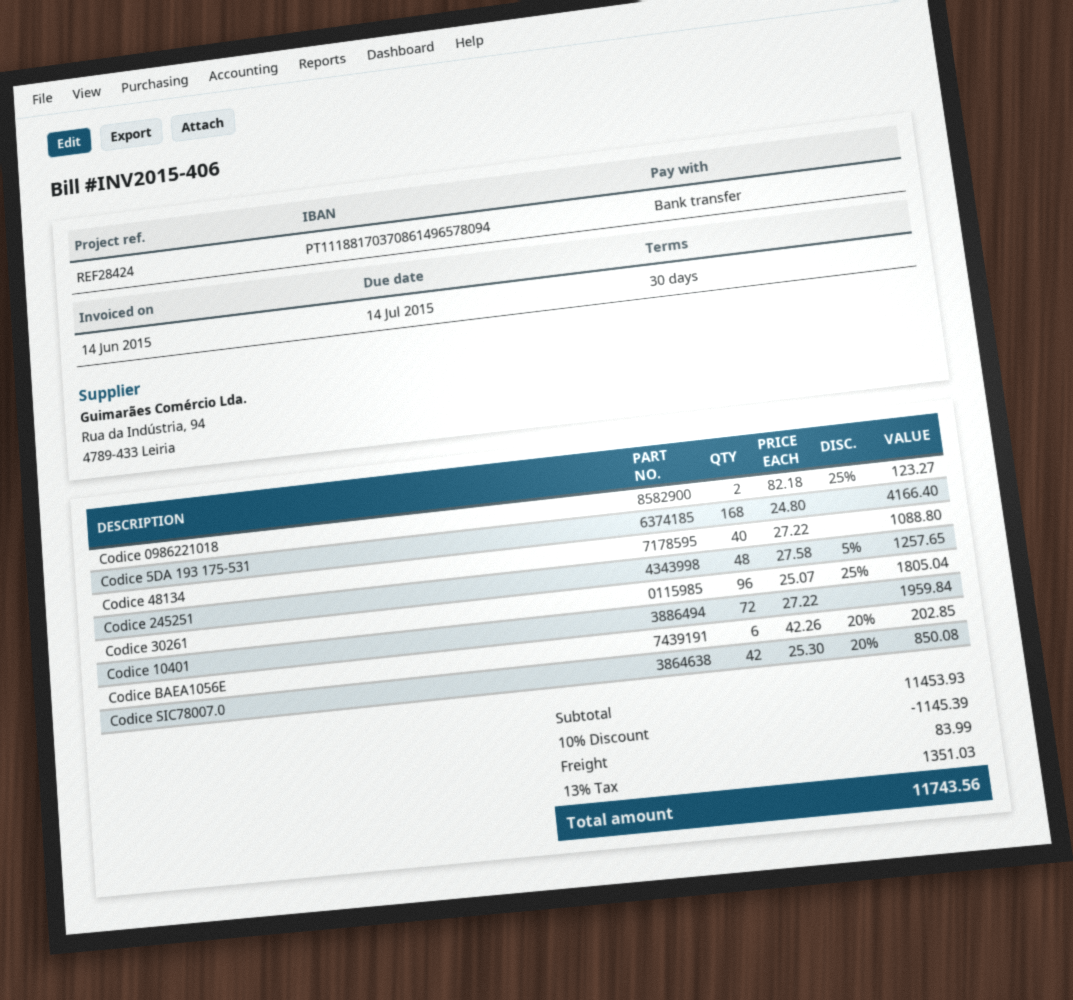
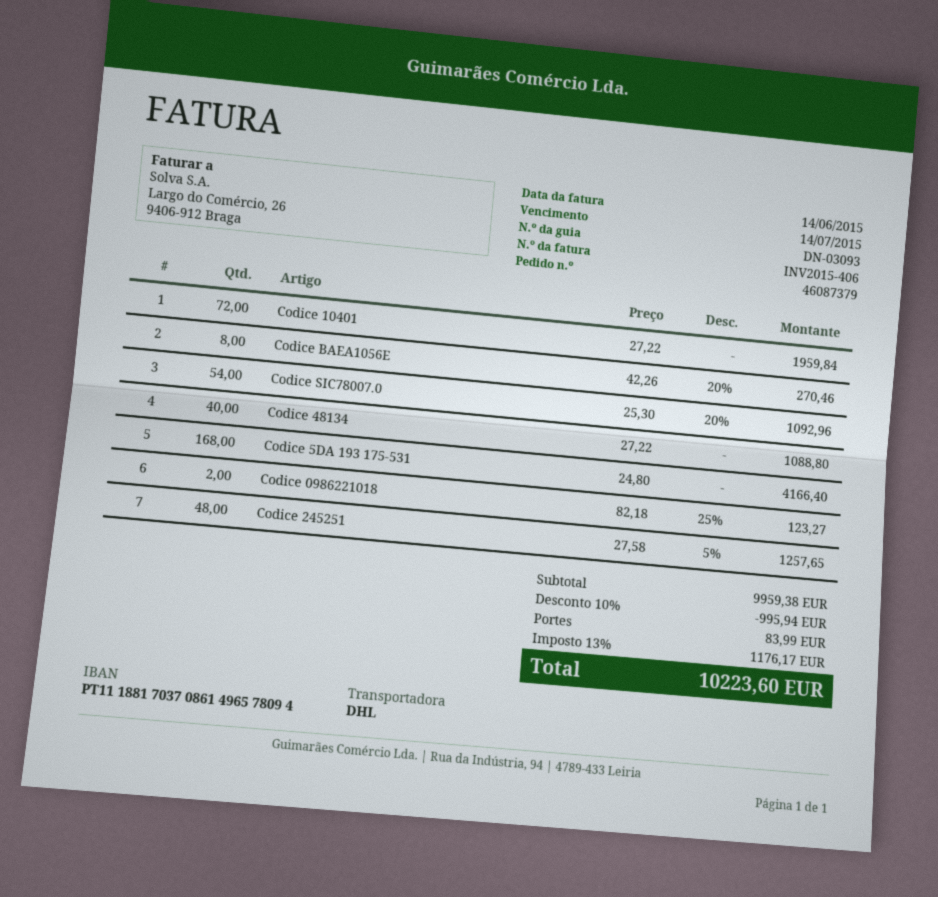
Codice 30261: 96 x 25.07 - 25% = 1805.04 -> none
Codice BAEA1056E: 6 x 42.26 - 20% = 202.85 -> 8 x 42.26 - 20% = 270.46
Codice SIC78007.0: 42 x 25.30 - 20% = 850.08 -> 54 x 25.30 - 20% = 1092.96
subtotal: 11453.93 -> 9959.38
discount: 10% = 1145.39 -> 10% = 995.94
tax: 13% = 1351.03 -> 13% = 1176.17
total: 11743.56 -> 10223.60

